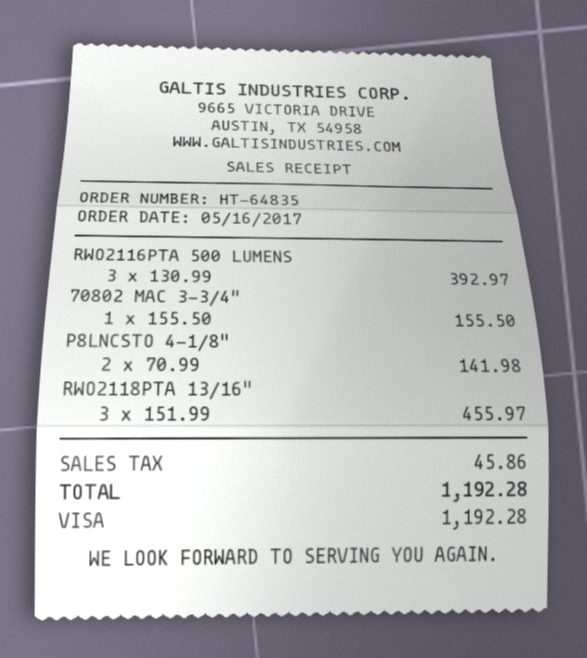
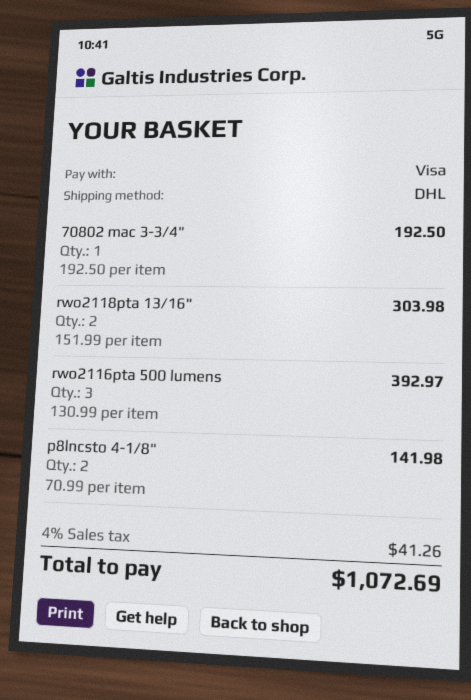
70802 MAC 3-3/4": 1 x 155.50 = 155.50 -> 1 x 192.50 = 192.50
RWO2118PTA 13/16": 3 x 151.99 = 455.97 -> 2 x 151.99 = 303.98
tax: 45.86 -> 41.26
total: 1192.28 -> 1072.69

